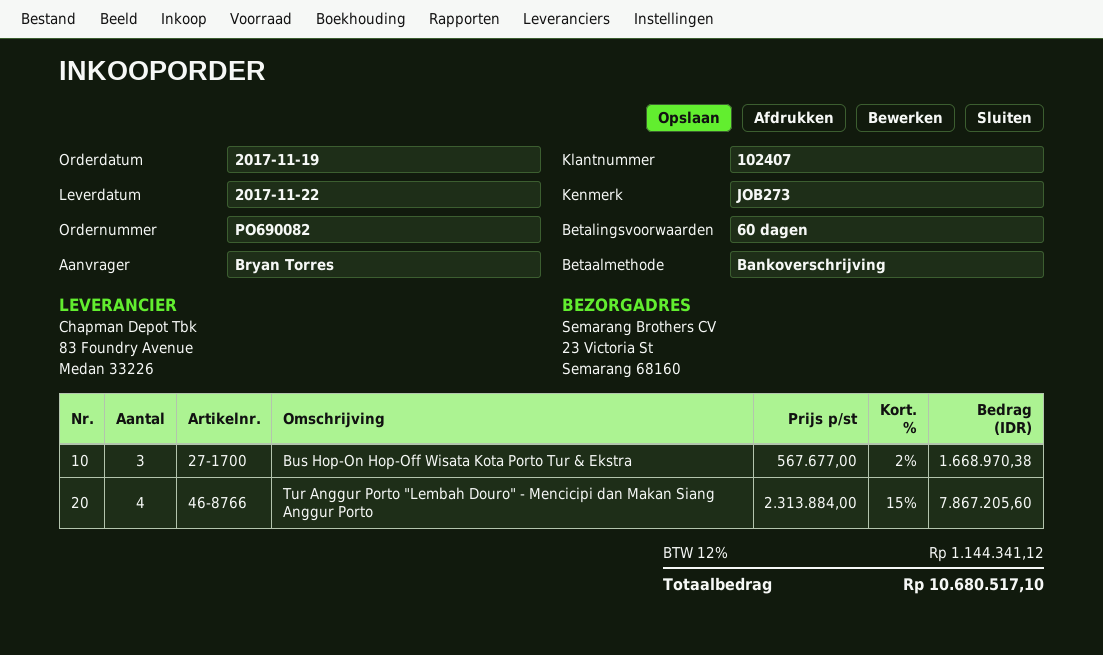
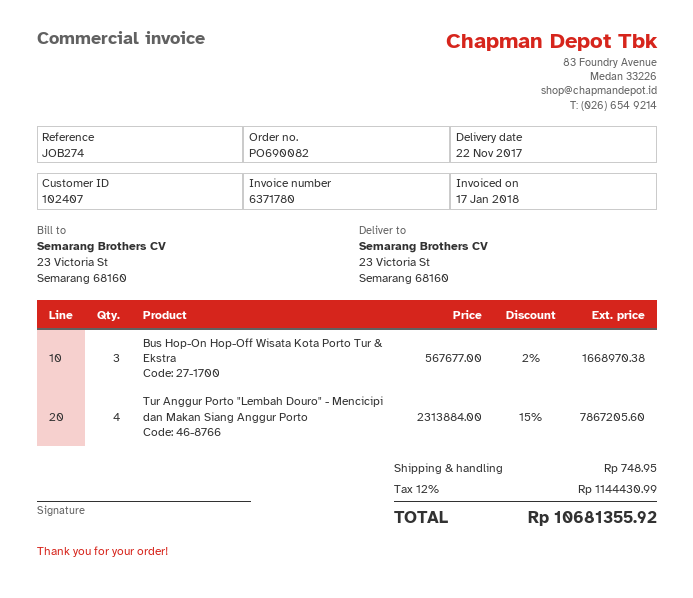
reference: JOB273 -> JOB274
shipping: none -> 748.95
tax: 12% = 1144341.12 -> 12% = 1144430.99
total: 10680517.10 -> 10681355.92

